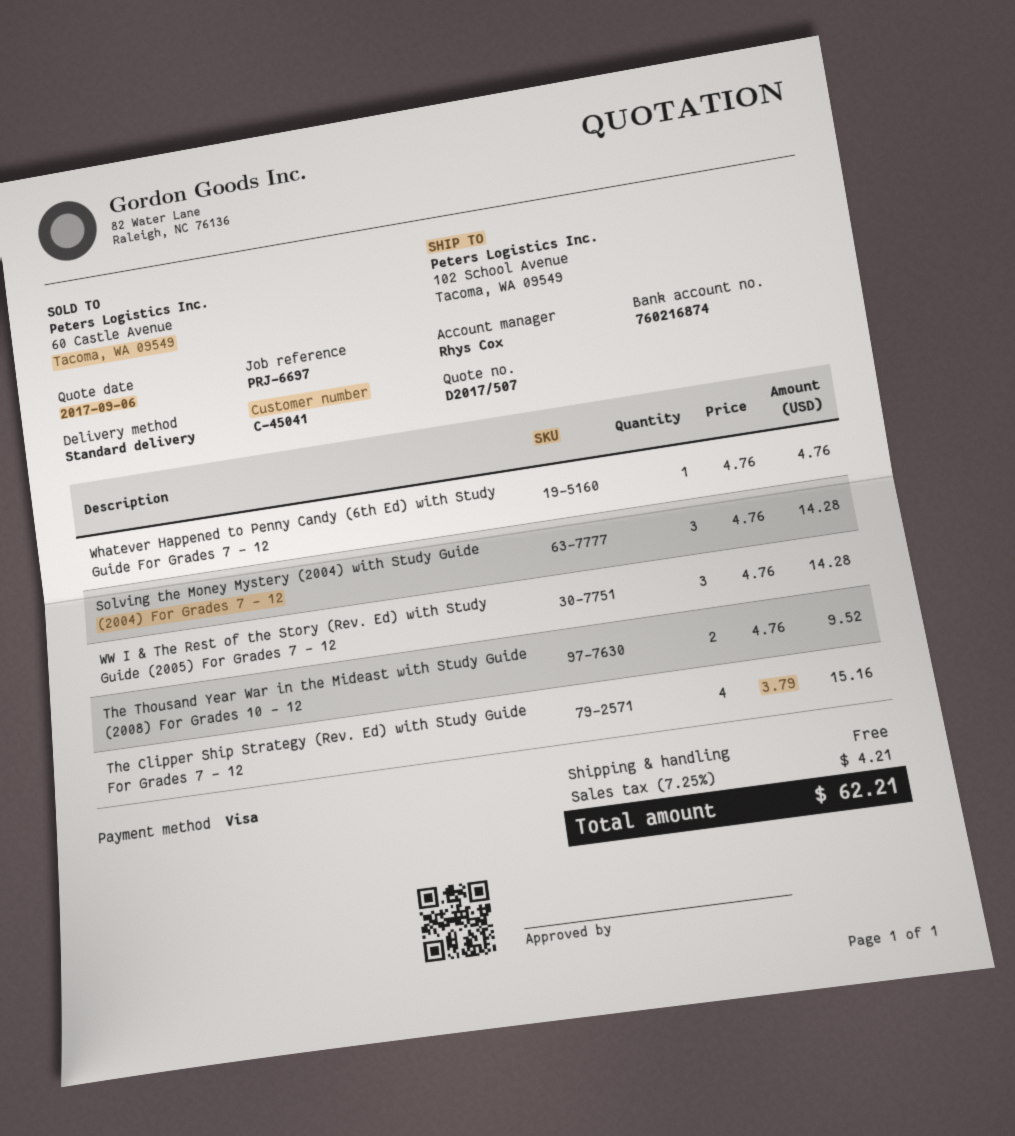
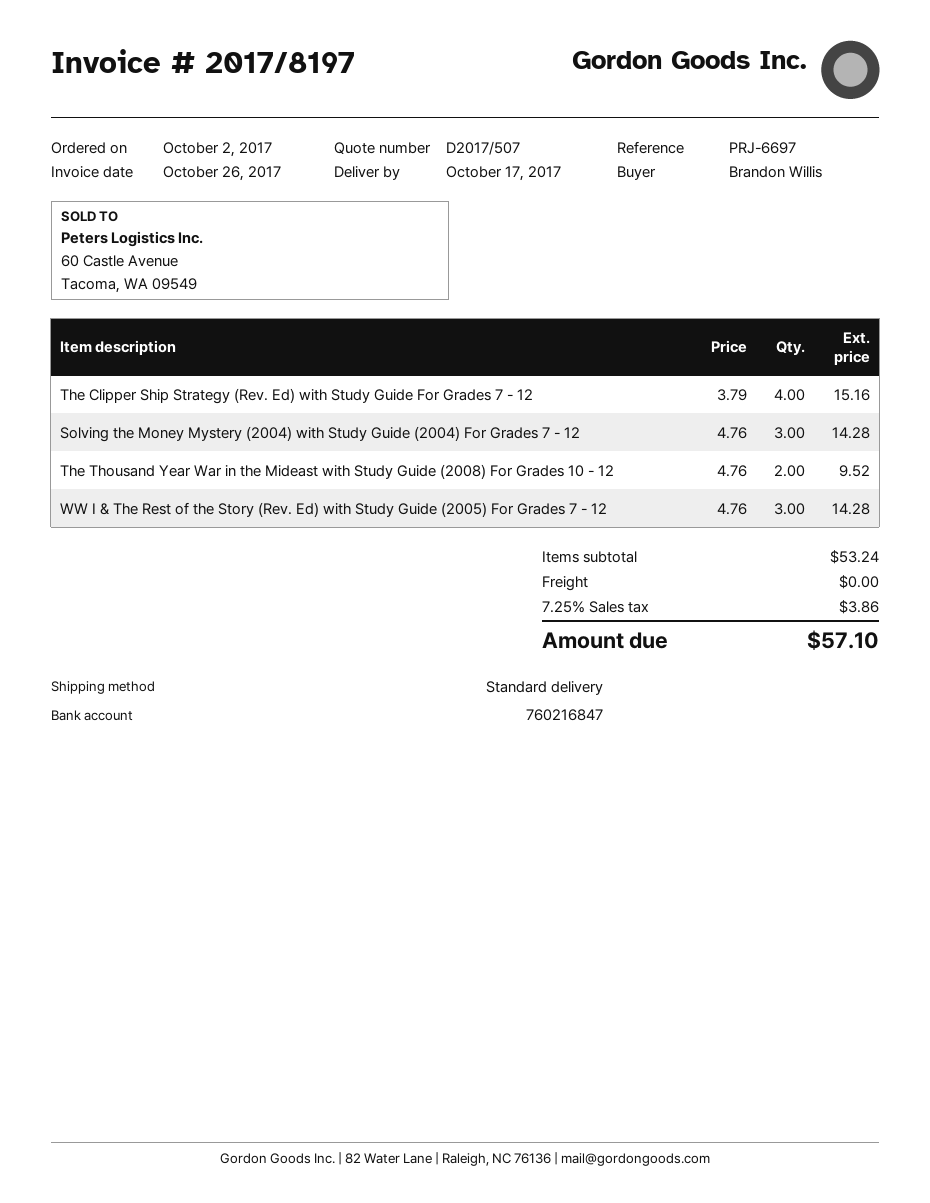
bank account: 760216874 -> 760216847
Whatever Happened to Penny Candy (6th Ed) with Study Guide For Grades 7 - 12: 1 x 4.76 = 4.76 -> none
tax: 7.25% = 4.21 -> 7.25% = 3.86
total: 62.21 -> 57.10

